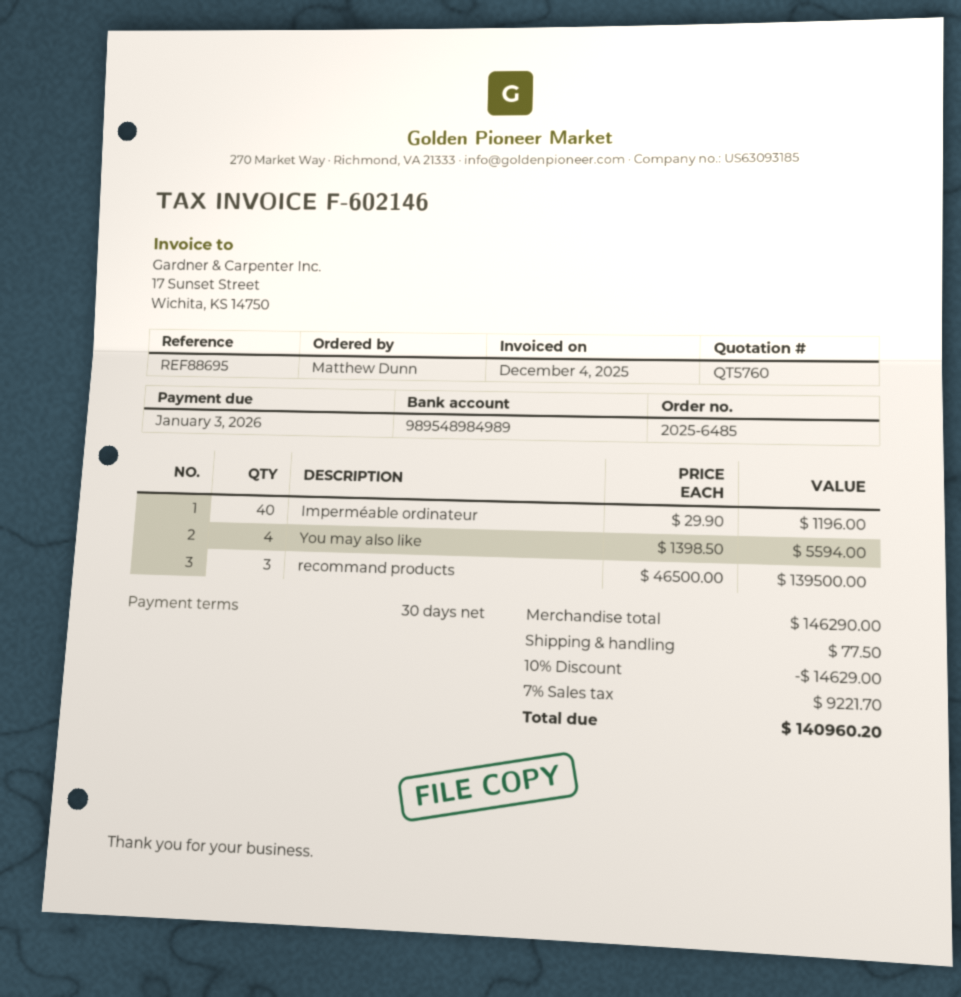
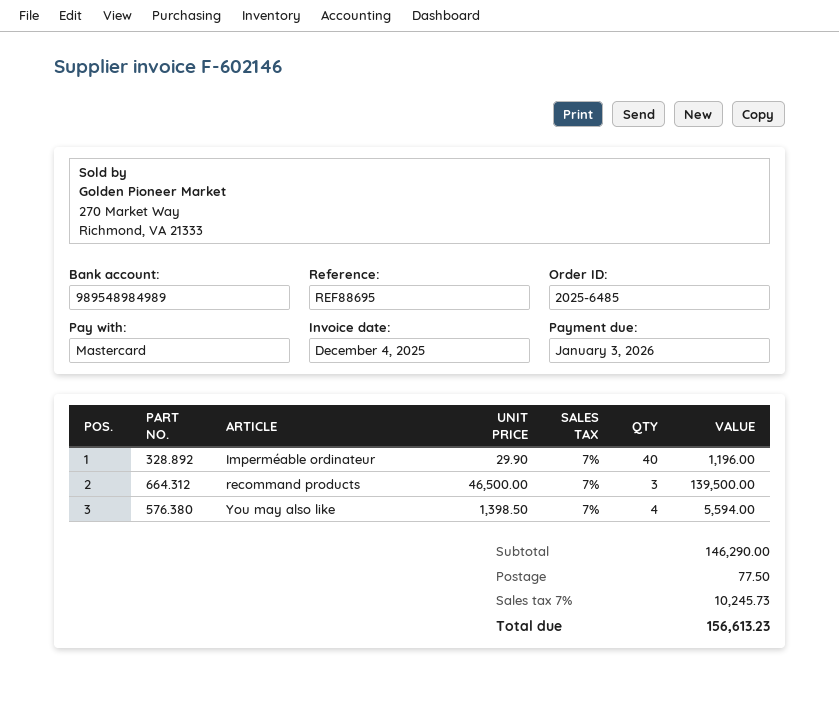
discount: 10% = 14629.00 -> none
tax: 7% = 9221.70 -> 7% = 10245.73
total: 140960.20 -> 156613.23

